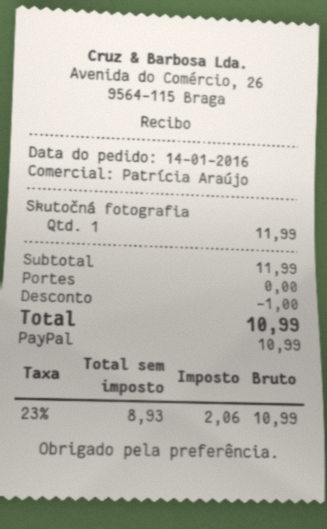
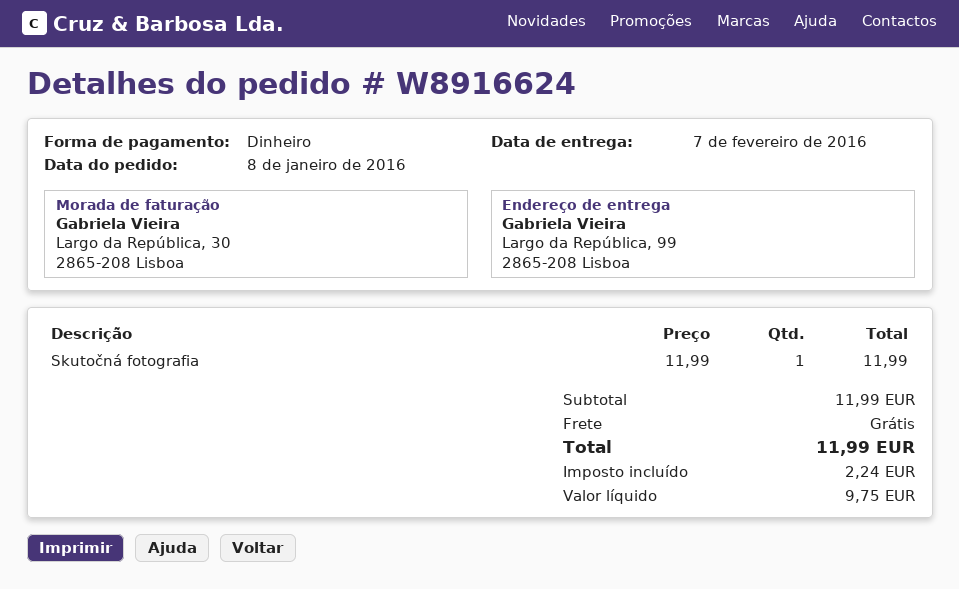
order date: 2016-01-14 -> 2016-01-08
payment method: PayPal -> cash
discount: 1.00 -> none
net: 8.93 -> 9.75
tax: 2.06 -> 2.24
total: 10.99 -> 11.99

